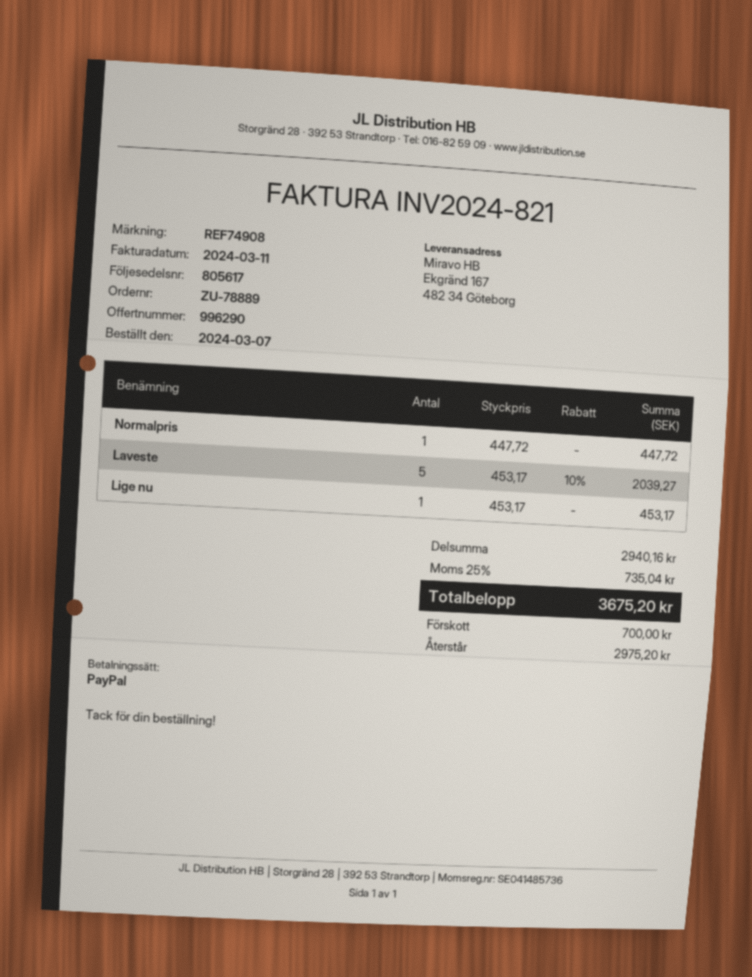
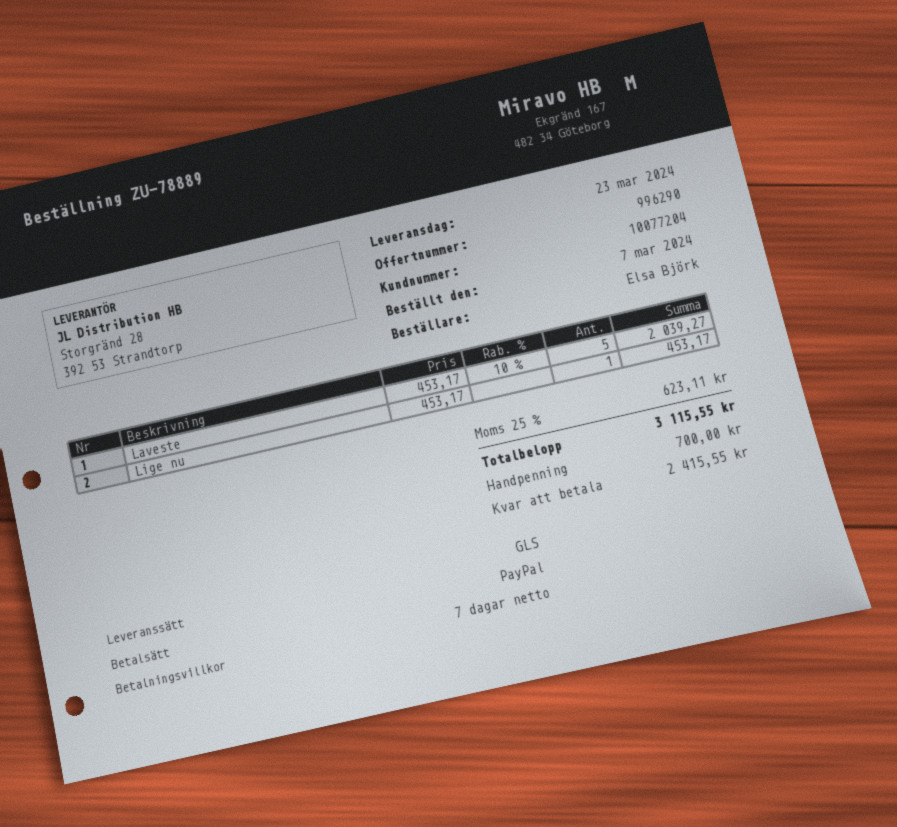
Normalpris: 1 x 447.72 = 447.72 -> none
tax: 25% = 735.04 -> 25% = 623.11
total: 3675.20 -> 3115.55
balance: 2975.20 -> 2415.55

